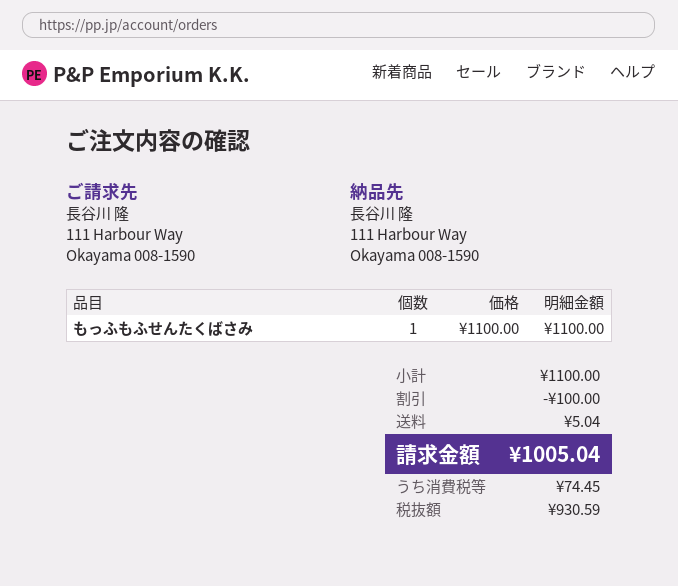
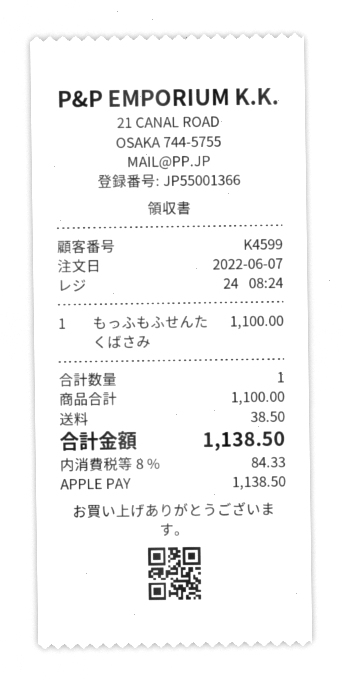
discount: 100.00 -> none
shipping: 5.04 -> 38.50
tax: 74.45 -> 84.33
total: 1005.04 -> 1138.50

